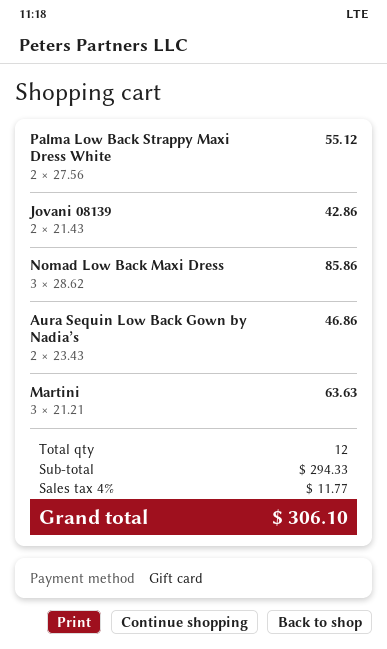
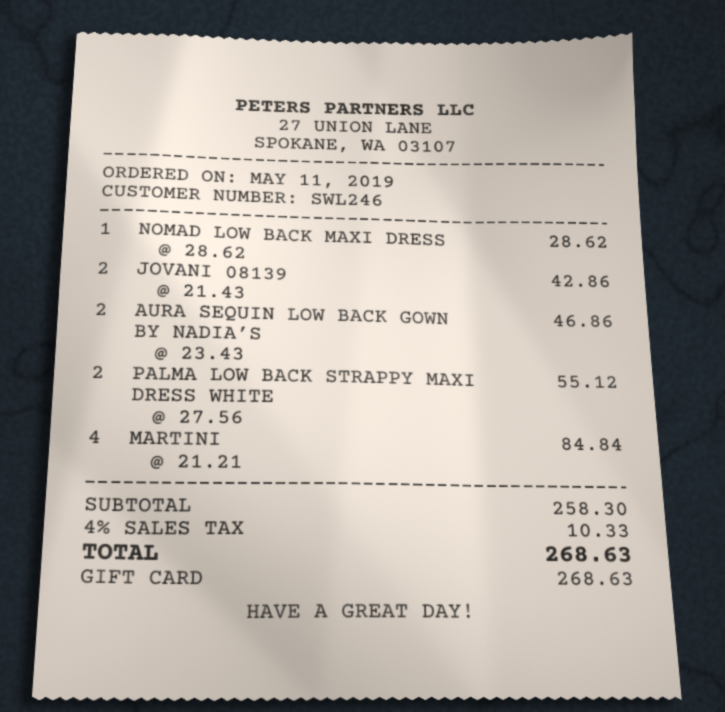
Nomad Low Back Maxi Dress: 3 x 28.62 = 85.86 -> 1 x 28.62 = 28.62
Martini: 3 x 21.21 = 63.63 -> 4 x 21.21 = 84.84
subtotal: 294.33 -> 258.30
tax: 4% = 11.77 -> 4% = 10.33
total: 306.10 -> 268.63

